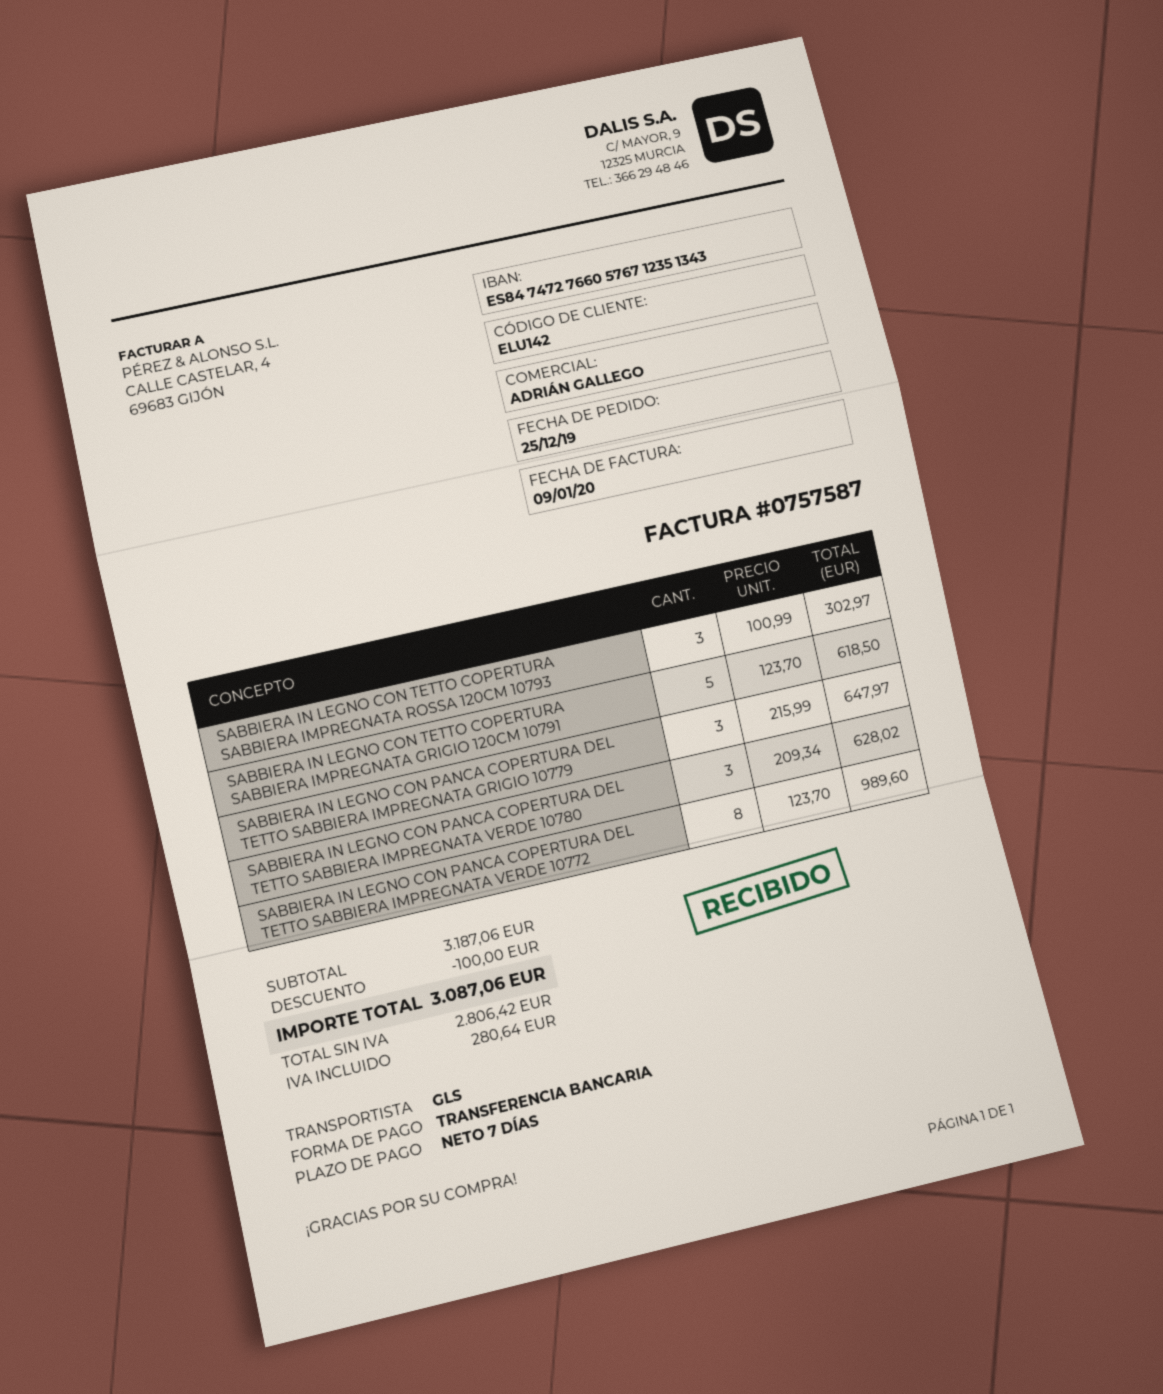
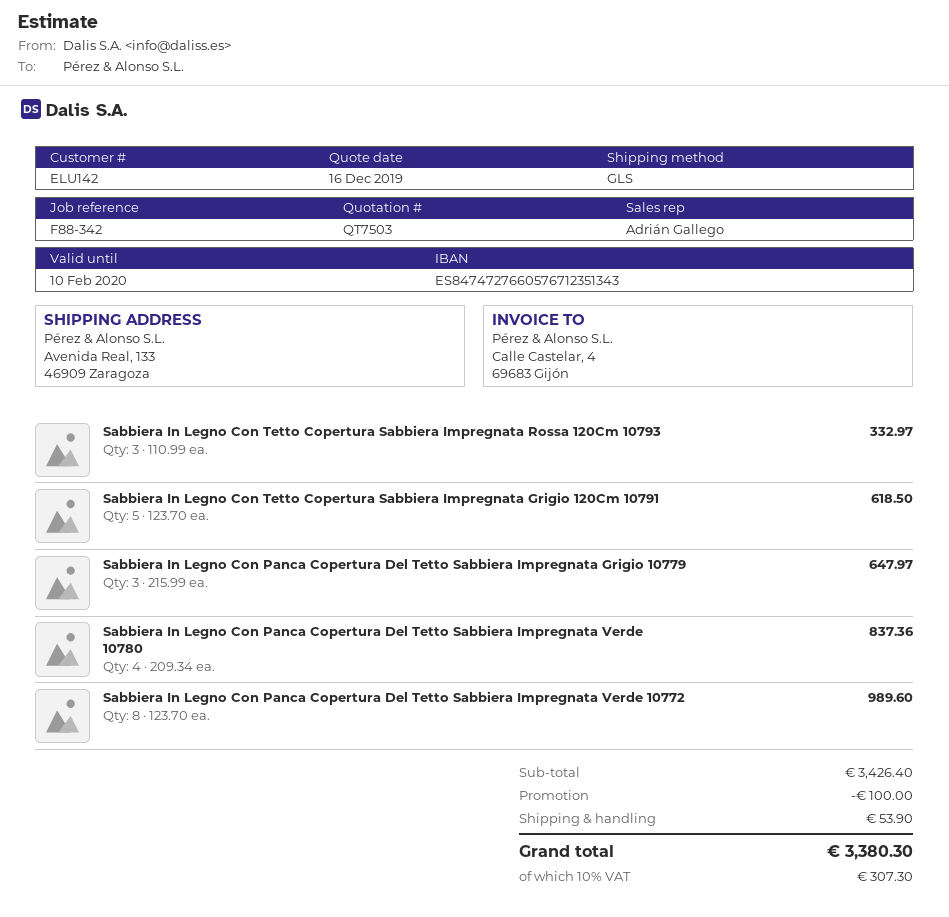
SABBIERA IN LEGNO CON TETTO COPERTURA SABBIERA IMPREGNATA ROSSA 120CM 10793: 3 x 100.99 = 302.97 -> 3 x 110.99 = 332.97
SABBIERA IN LEGNO CON PANCA COPERTURA DEL TETTO SABBIERA IMPREGNATA VERDE 10780: 3 x 209.34 = 628.02 -> 4 x 209.34 = 837.36
subtotal: 3187.06 -> 3426.40
shipping: none -> 53.90
tax: 280.64 -> 307.30
total: 3087.06 -> 3380.30

